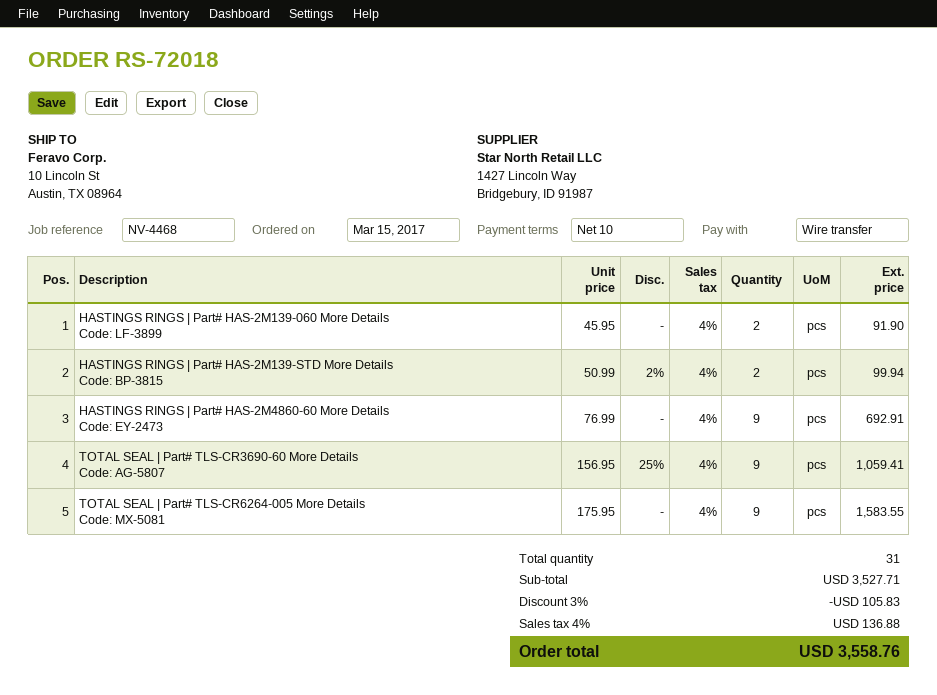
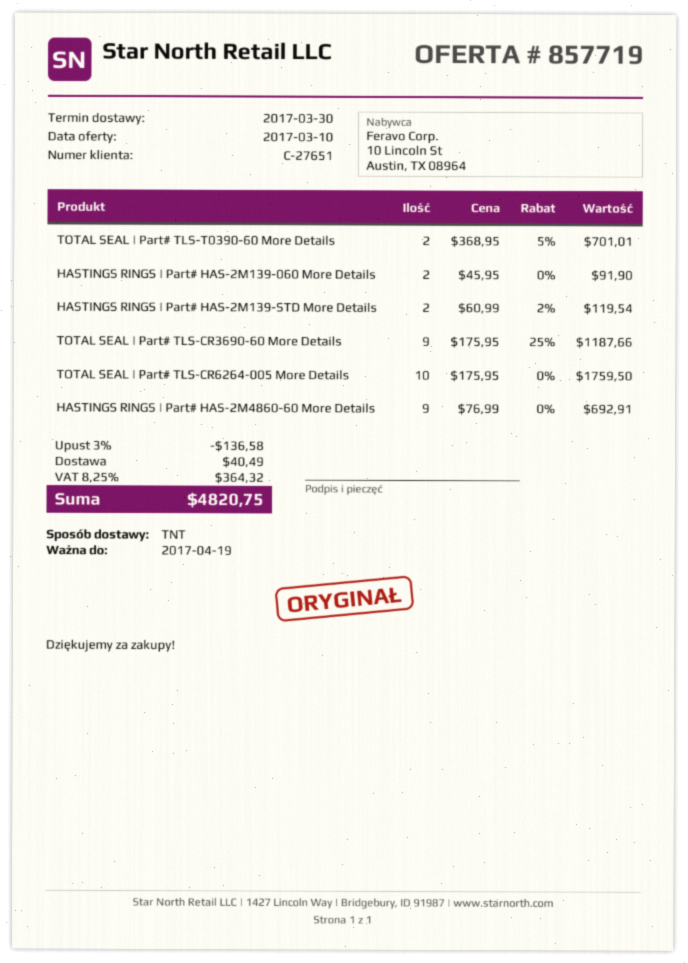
HASTINGS RINGS | Part# HAS-2M139-STD More Details: 2 x 50.99 - 2% = 99.94 -> 2 x 60.99 - 2% = 119.54
TOTAL SEAL | Part# TLS-CR3690-60 More Details: 9 x 156.95 - 25% = 1059.41 -> 9 x 175.95 - 25% = 1187.66
TOTAL SEAL | Part# TLS-CR6264-005 More Details: 9 x 175.95 = 1583.55 -> 10 x 175.95 = 1759.50
TOTAL SEAL | Part# TLS-T0390-60 More Details: none -> 2 x 368.95 - 5% = 701.01
discount: 3% = 105.83 -> 3% = 136.58
shipping: none -> 40.49
tax: 4% = 136.88 -> 8.25% = 364.32
total: 3558.76 -> 4820.75

